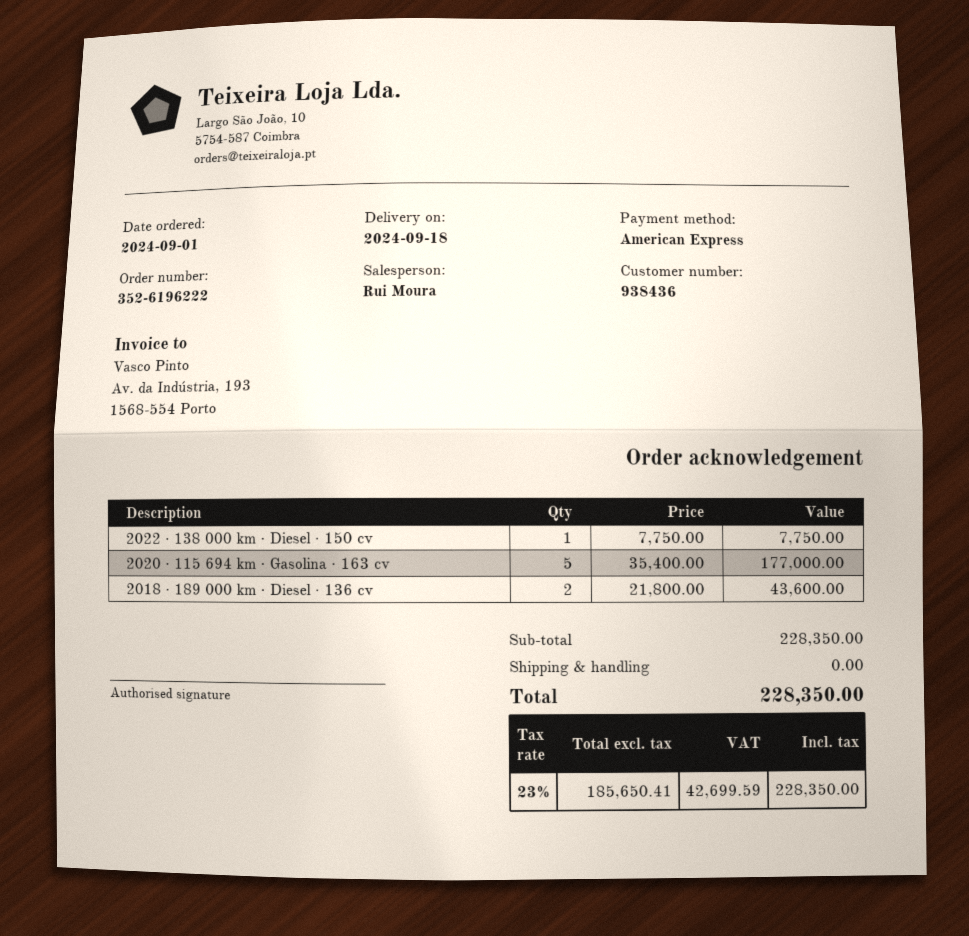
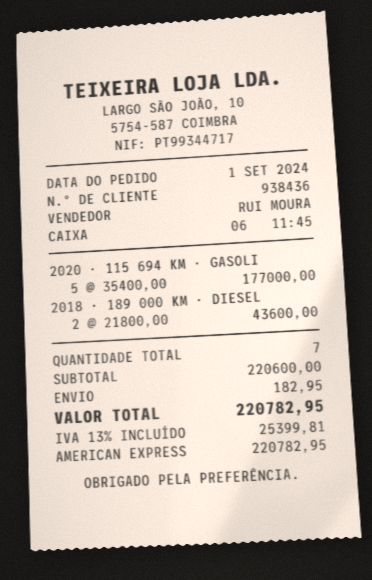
2022 · 138 000 km · Diesel · 150 cv: 1 x 7750.00 = 7750.00 -> none
subtotal: 228350.00 -> 220600.00
shipping: 0.00 -> 182.95
tax: 23% = 42699.59 -> 13% = 25399.81
total: 228350.00 -> 220782.95

